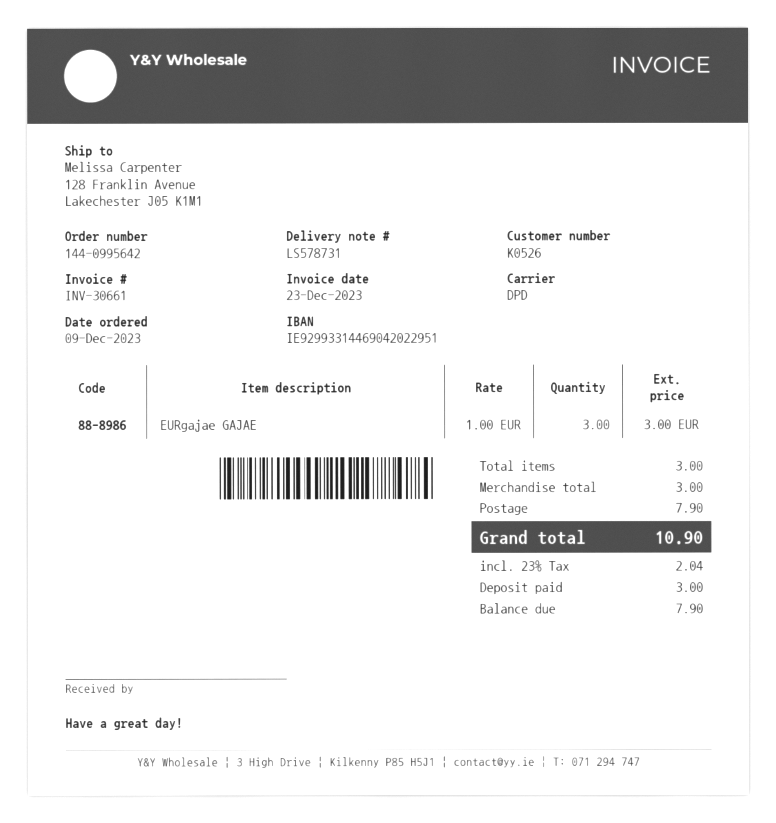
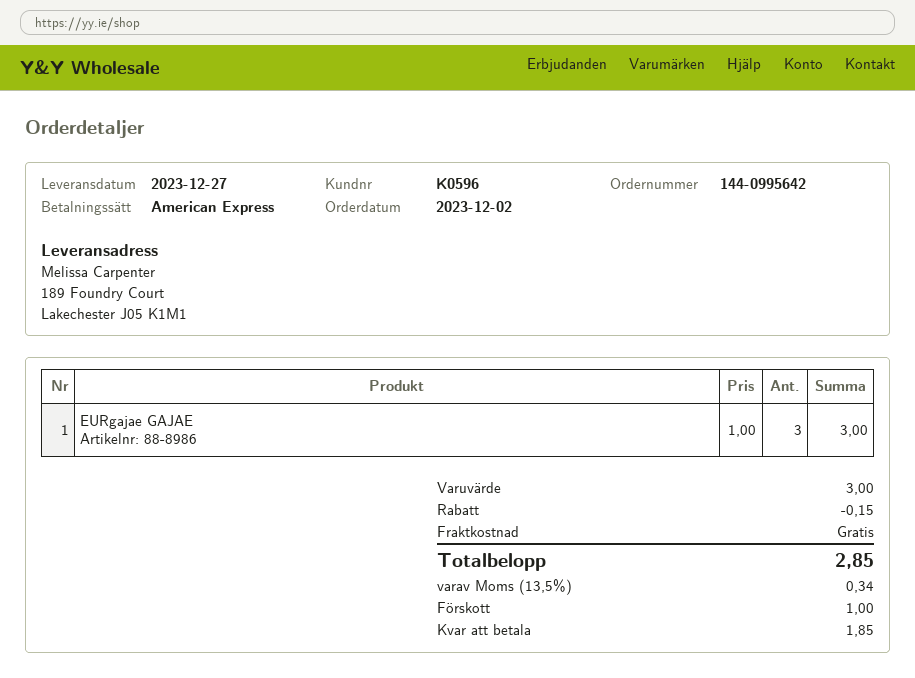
order date: 2023-12-09 -> 2023-12-02
customer number: K0526 -> K0596
ship to: 128 Franklin Avenue, Lakechester J05 K1M1 -> 189 Foundry Court, Lakechester J05 K1M1
discount: none -> 0.15
shipping: 7.90 -> 0.00
tax: 23% = 2.04 -> 13.5% = 0.34
total: 10.90 -> 2.85
deposit: 3.00 -> 1.00
balance: 7.90 -> 1.85

